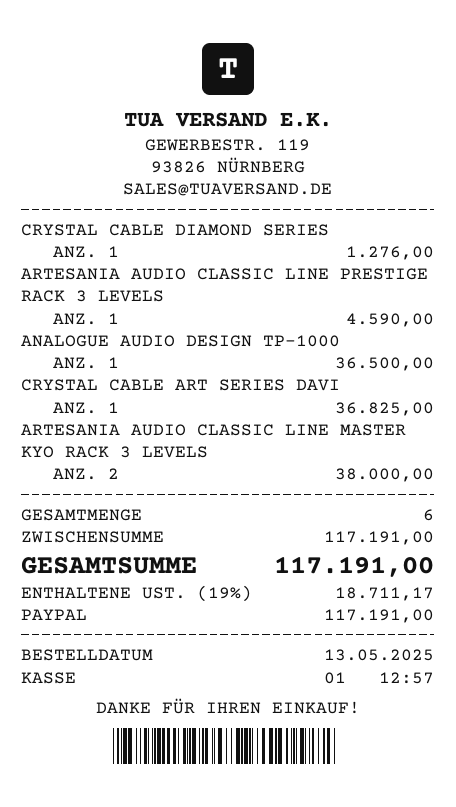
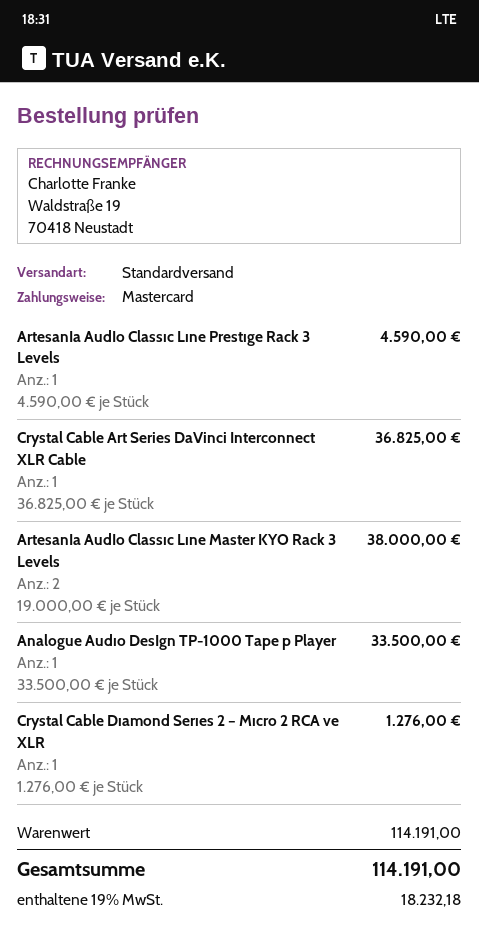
payment method: PayPal -> Mastercard
ANALOGUE AUDIO DESIGN TP-1000: 1 for 36500.00 -> 1 for 33500.00
subtotal: 117191.00 -> 114191.00
tax: 19% = 18711.17 -> 19% = 18232.18
total: 117191.00 -> 114191.00

